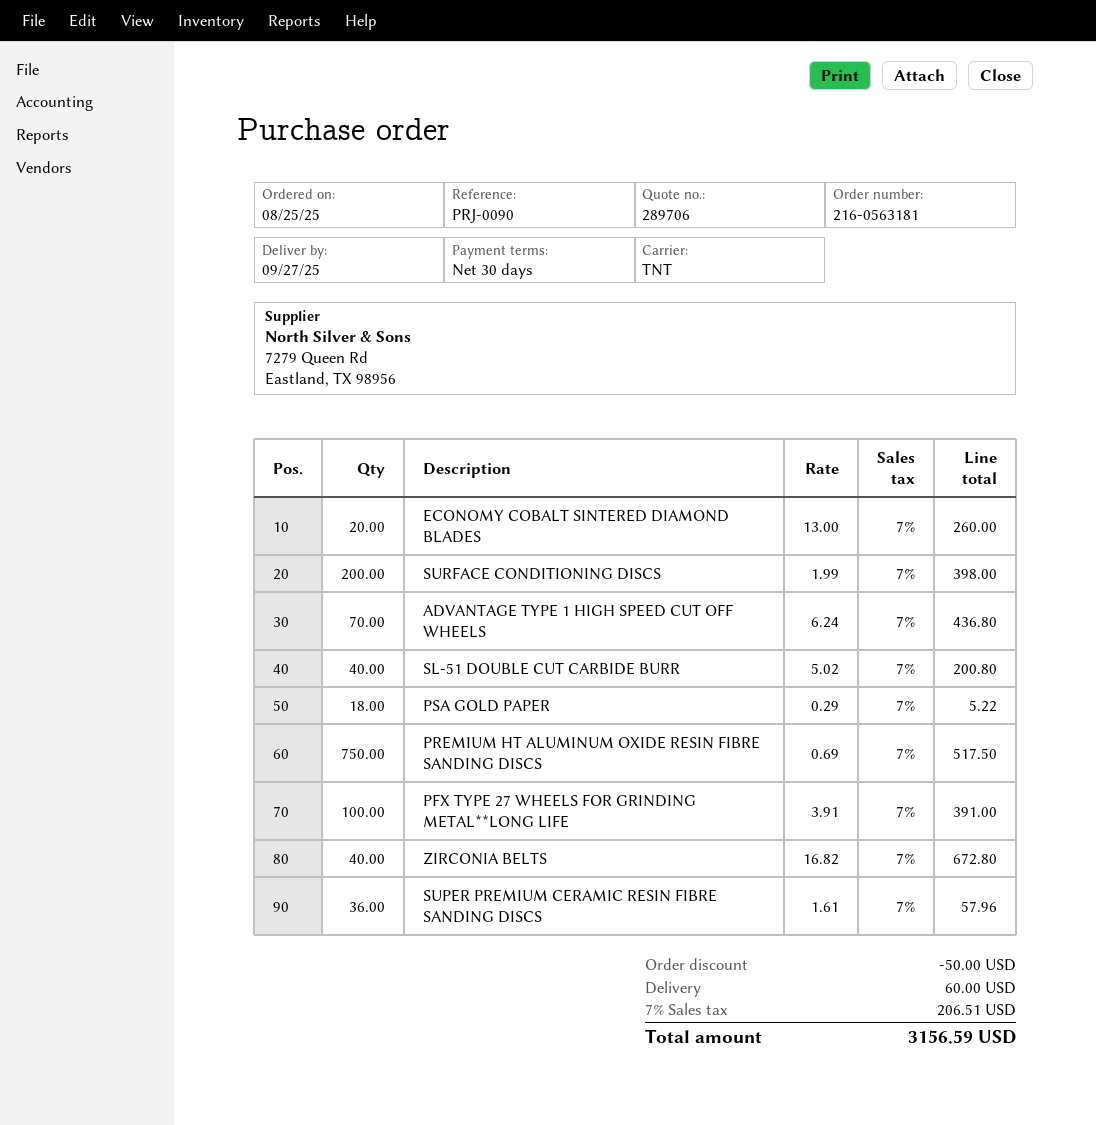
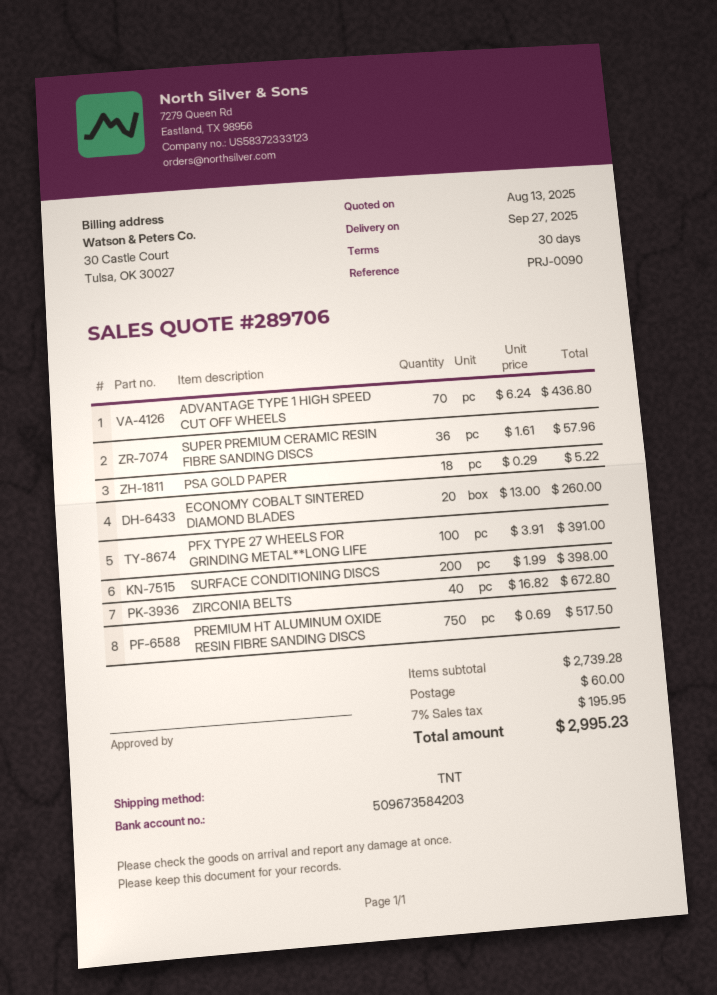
SL-51 DOUBLE CUT CARBIDE BURR: 40 x 5.02 = 200.80 -> none
discount: 50.00 -> none
tax: 7% = 206.51 -> 7% = 195.95
total: 3156.59 -> 2995.23

